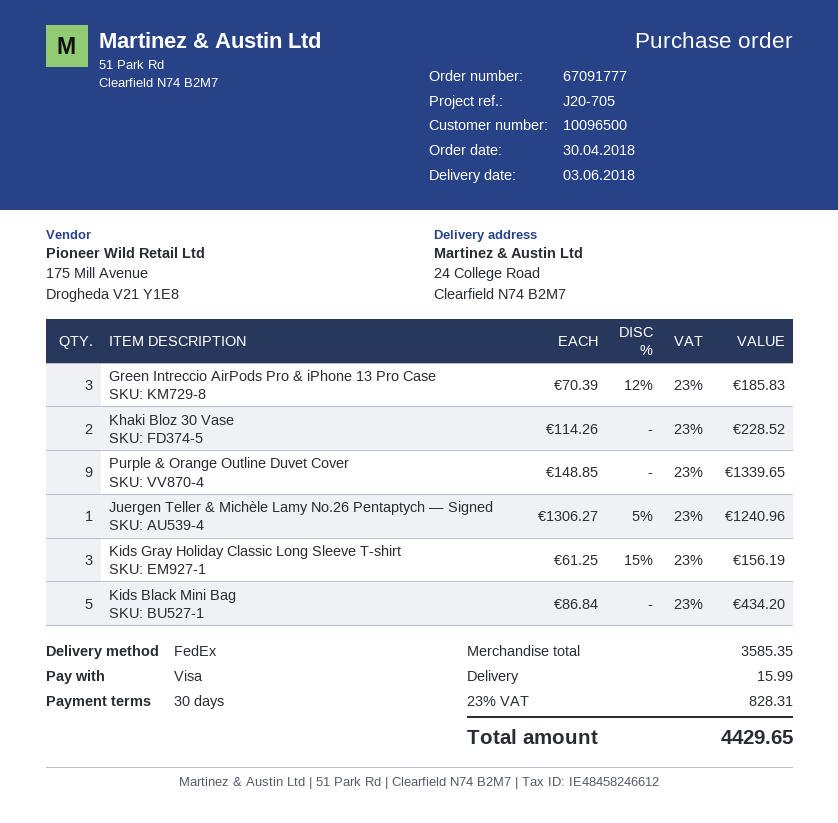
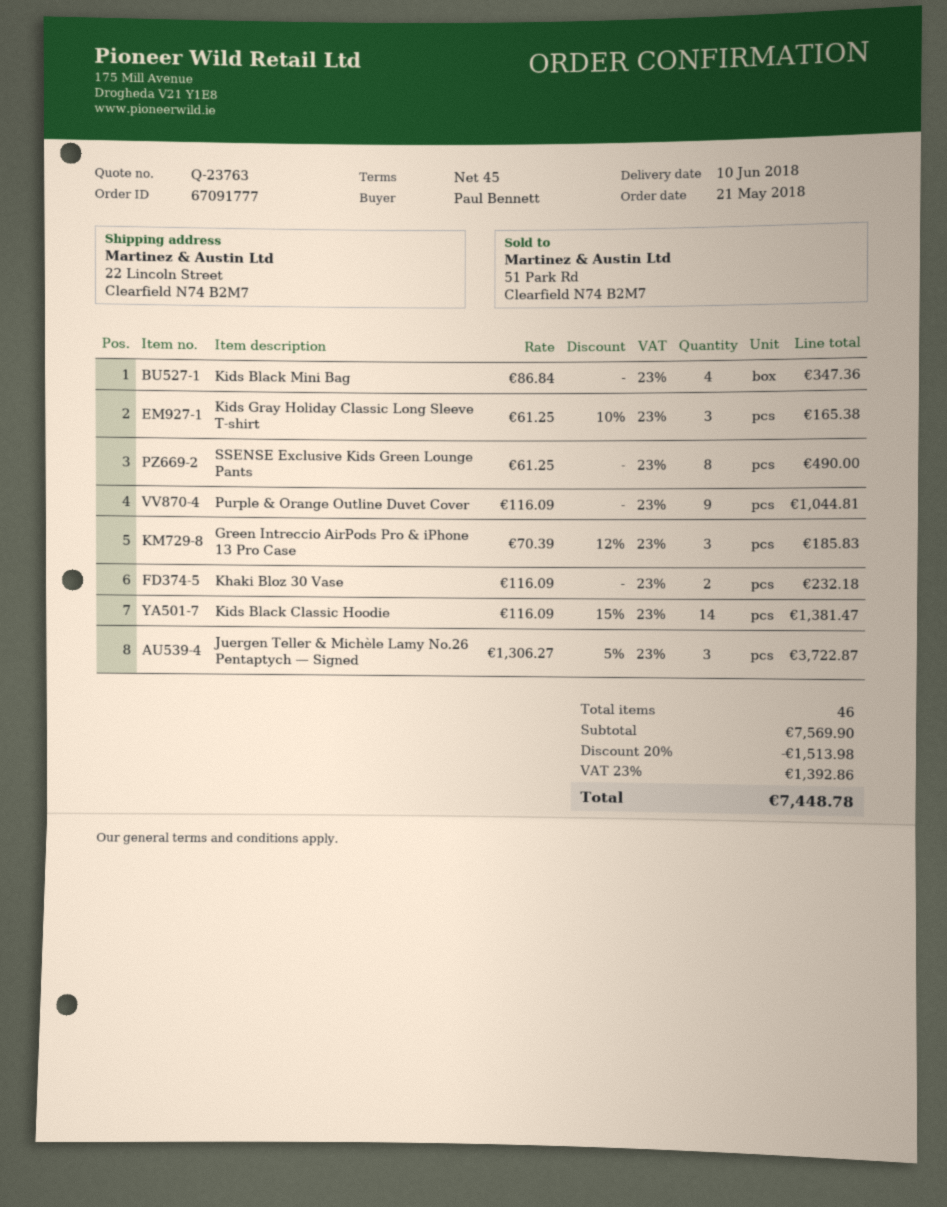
order date: 2018-04-30 -> 2018-05-21
delivery date: 2018-06-03 -> 2018-06-10
payment terms: 30 days -> 45 days
ship to: 24 College Road, Clearfield N74 B2M7 -> 22 Lincoln Street, Clearfield N74 B2M7
Khaki Bloz 30 Vase: 2 x 114.26 = 228.52 -> 2 x 116.09 = 232.18
Purple & Orange Outline Duvet Cover: 9 x 148.85 = 1339.65 -> 9 x 116.09 = 1044.81
Juergen Teller & Michèle Lamy No.26 Pentaptych — Signed: 1 x 1306.27 - 5% = 1240.96 -> 3 x 1306.27 - 5% = 3722.87
Kids Gray Holiday Classic Long Sleeve T-shirt: 3 x 61.25 - 15% = 156.19 -> 3 x 61.25 - 10% = 165.38
Kids Black Mini Bag: 5 x 86.84 = 434.20 -> 4 x 86.84 = 347.36
SSENSE Exclusive Kids Green Lounge Pants: none -> 8 x 61.25 = 490.00
Kids Black Classic Hoodie: none -> 14 x 116.09 - 15% = 1381.47
subtotal: 3585.35 -> 7569.90
discount: none -> 20% = 1513.98
shipping: 15.99 -> none
tax: 23% = 828.31 -> 23% = 1392.86
total: 4429.65 -> 7448.78

